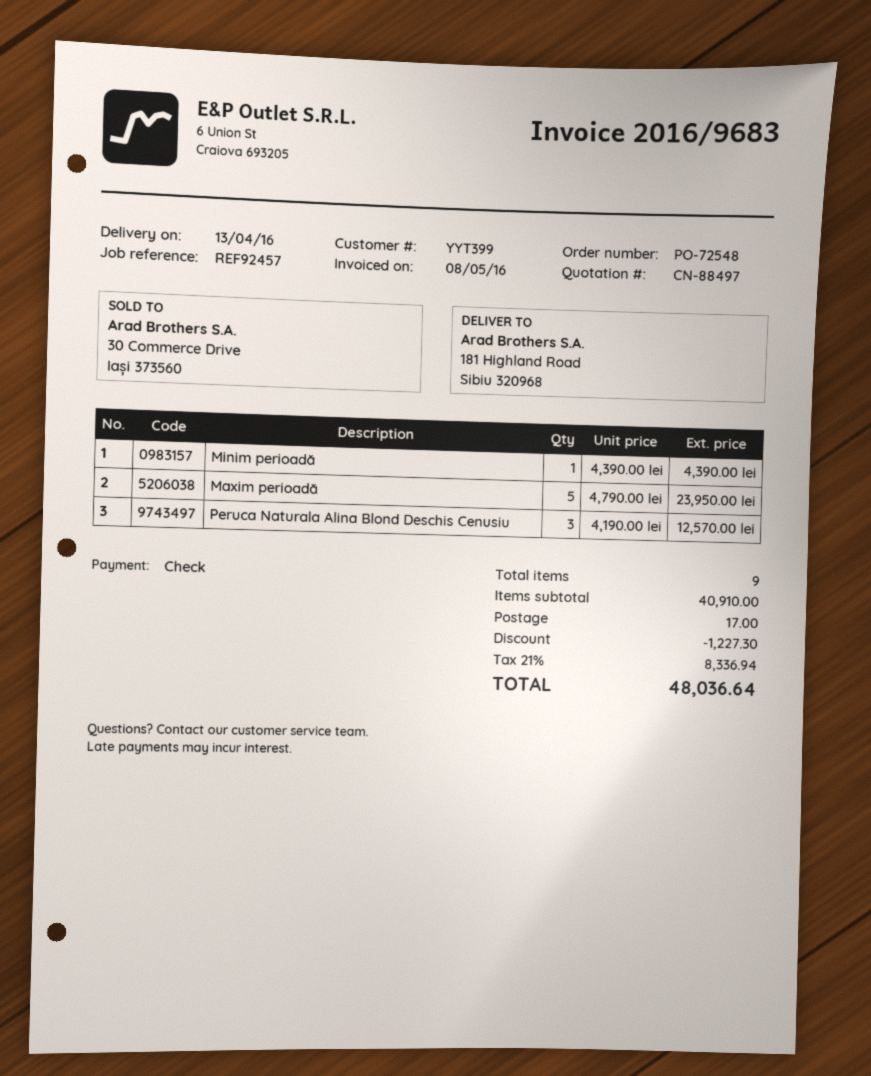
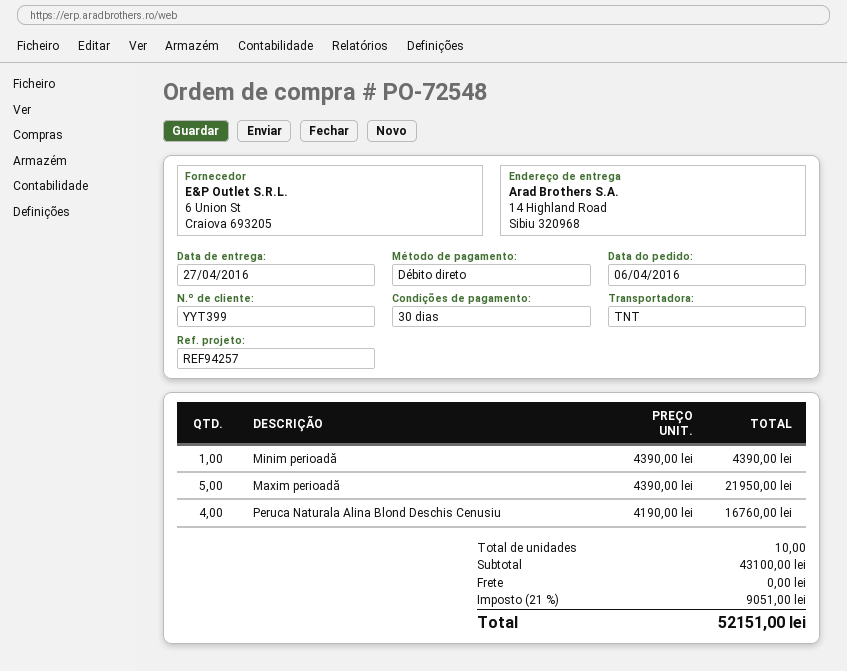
delivery date: 2016-04-13 -> 2016-04-27
reference: REF92457 -> REF94257
payment method: cheque -> direct debit
ship to: 181 Highland Road, Sibiu 320968 -> 14 Highland Road, Sibiu 320968
Maxim perioadă: 5 x 4790.00 = 23950.00 -> 5 x 4390.00 = 21950.00
Peruca Naturala Alina Blond Deschis Cenusiu: 3 x 4190.00 = 12570.00 -> 4 x 4190.00 = 16760.00
total quantity: 9 -> 10
subtotal: 40910.00 -> 43100.00
discount: 1227.30 -> none
shipping: 17.00 -> 0.00
tax: 21% = 8336.94 -> 21% = 9051.00
total: 48036.64 -> 52151.00

